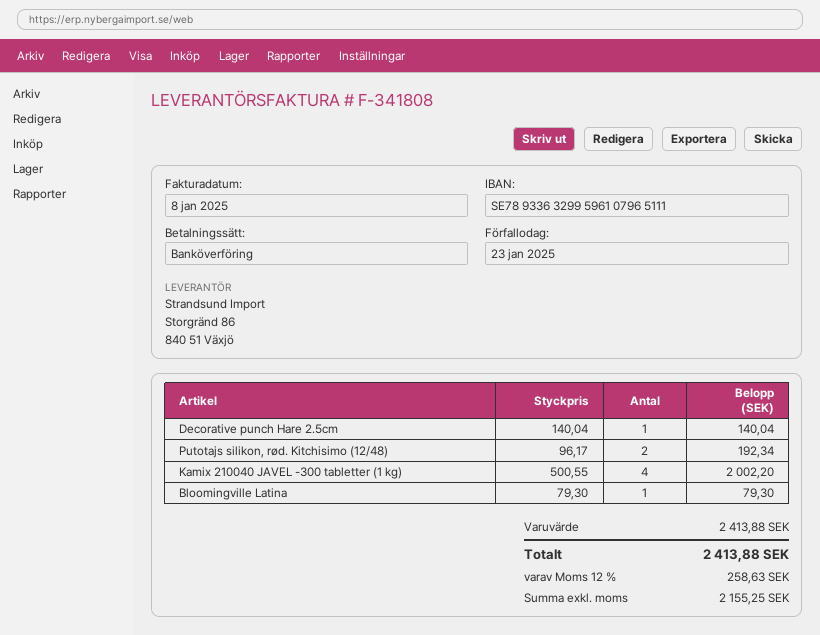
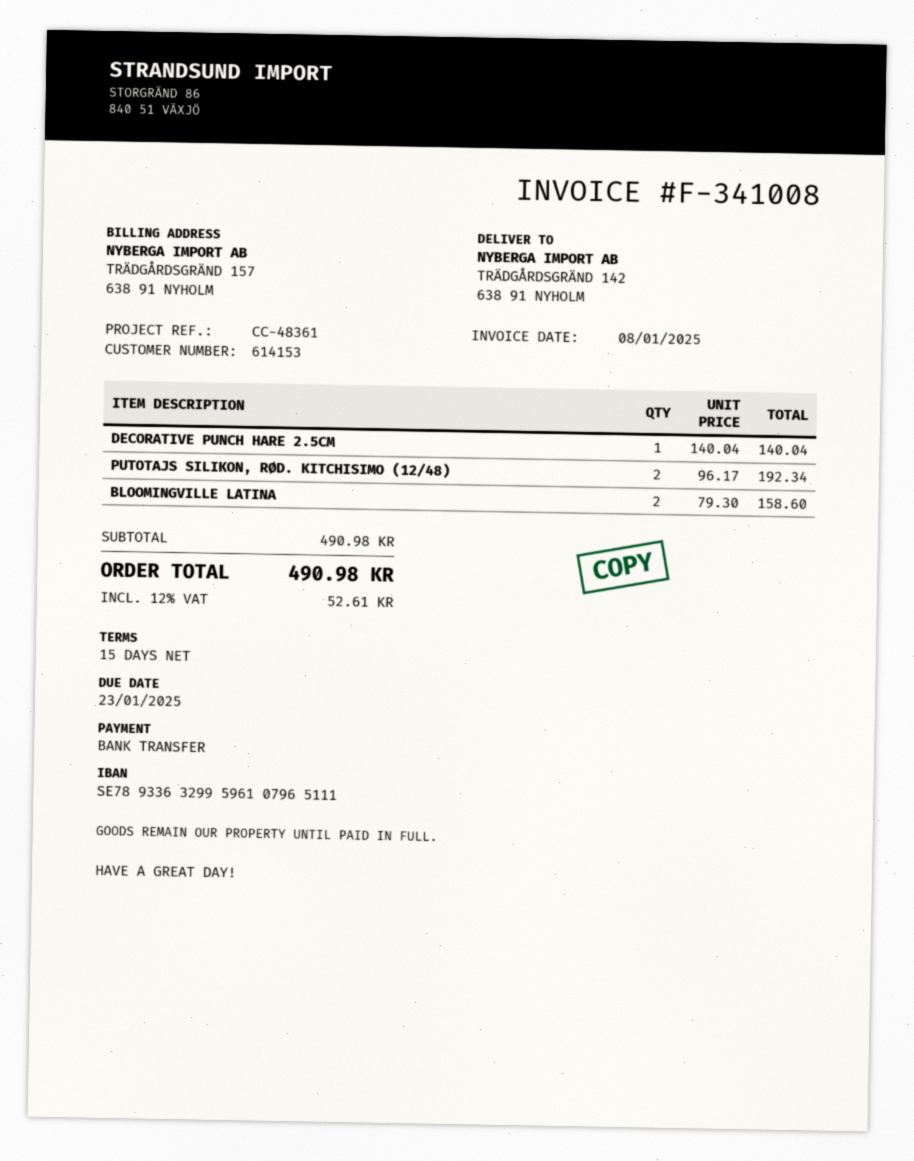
invoice number: F-341808 -> F-341008
Kamix 210040 JAVEL -300 tabletter (1 kg): 4 x 500.55 = 2002.20 -> none
Bloomingville Latina: 1 x 79.30 = 79.30 -> 2 x 79.30 = 158.60
subtotal: 2413.88 -> 490.98
tax: 12% = 258.63 -> 12% = 52.61
total: 2413.88 -> 490.98

